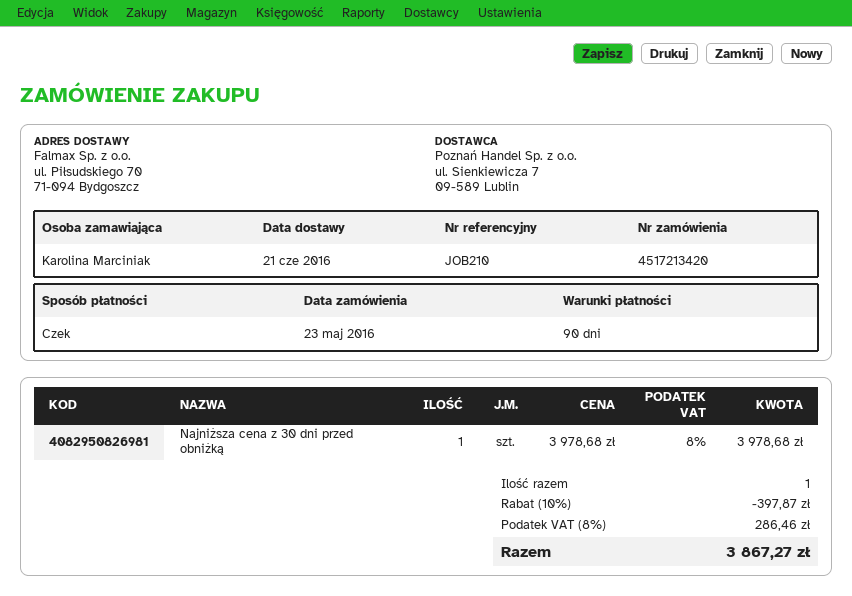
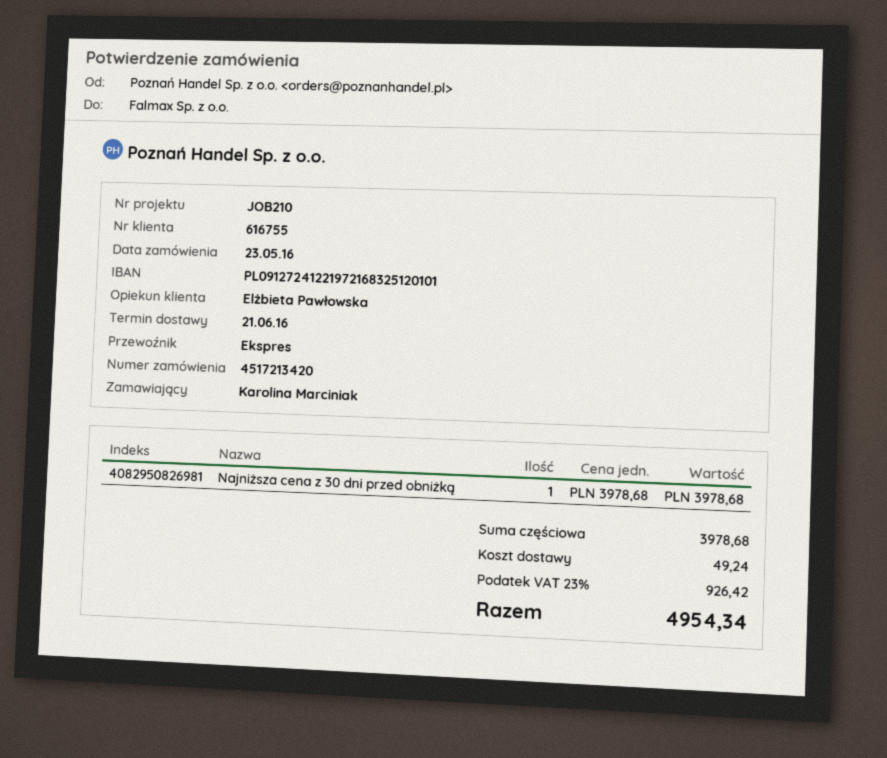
discount: 10% = 397.87 -> none
shipping: none -> 49.24
tax: 8% = 286.46 -> 23% = 926.42
total: 3867.27 -> 4954.34

